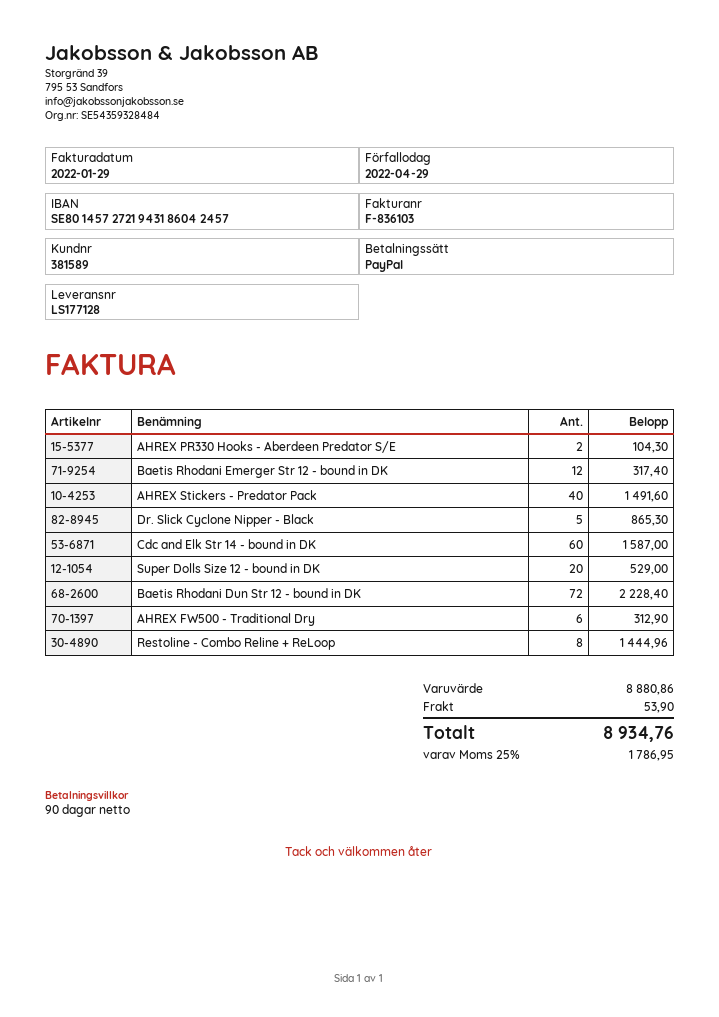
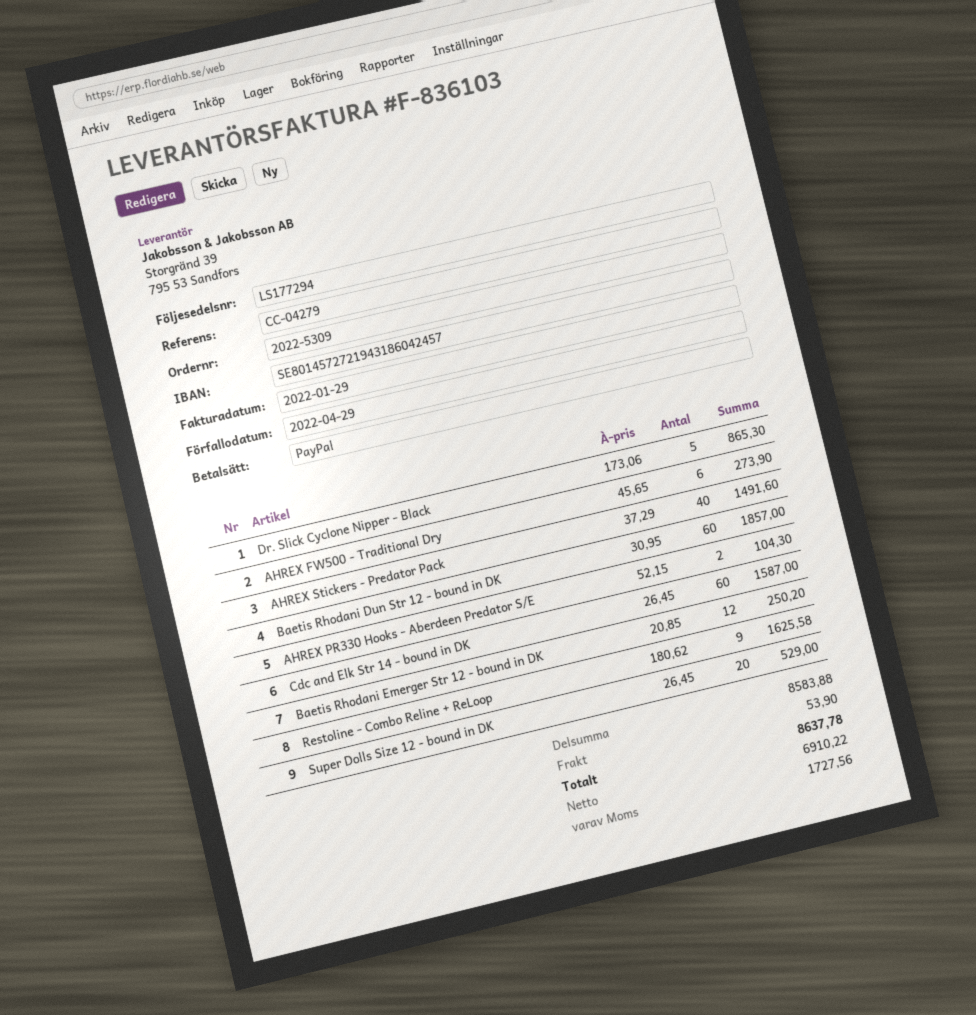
delivery note number: LS177128 -> LS177294
Baetis Rhodani Emerger Str 12 - bound in DK: 12 for 317.40 -> 12 for 250.20
Baetis Rhodani Dun Str 12 - bound in DK: 72 for 2228.40 -> 60 for 1857.00
AHREX FW500 - Traditional Dry: 6 for 312.90 -> 6 for 273.90
Restoline - Combo Reline + ReLoop: 8 for 1444.96 -> 9 for 1625.58
subtotal: 8880.86 -> 8583.88
tax: 1786.95 -> 1727.56
total: 8934.76 -> 8637.78

